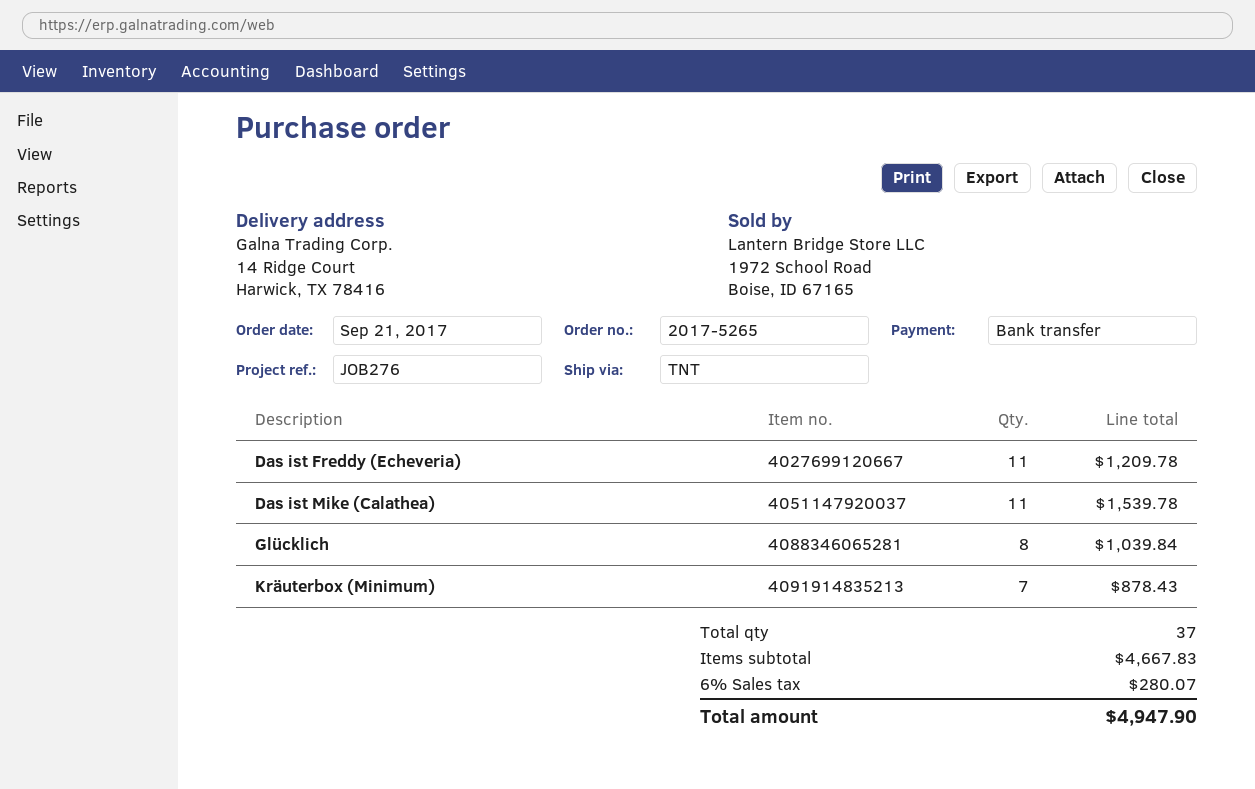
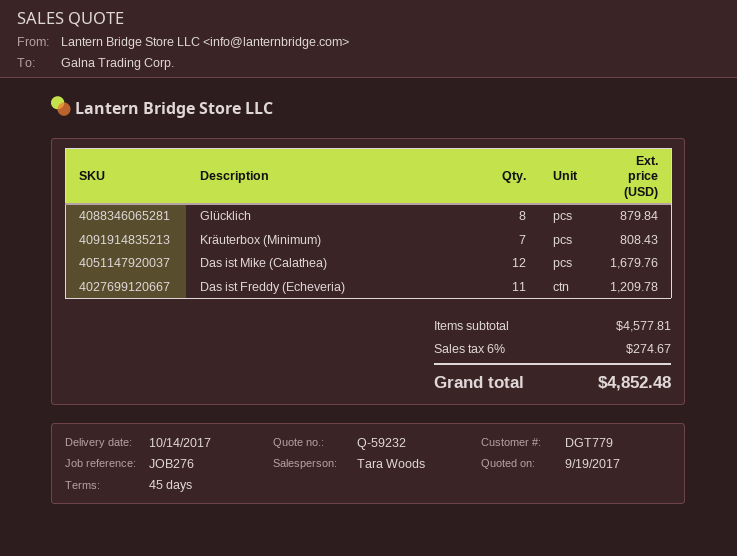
Das ist Mike (Calathea): 11 for 1539.78 -> 12 for 1679.76
Glücklich: 8 for 1039.84 -> 8 for 879.84
Kräuterbox (Minimum): 7 for 878.43 -> 7 for 808.43
subtotal: 4667.83 -> 4577.81
tax: 6% = 280.07 -> 6% = 274.67
total: 4947.90 -> 4852.48

